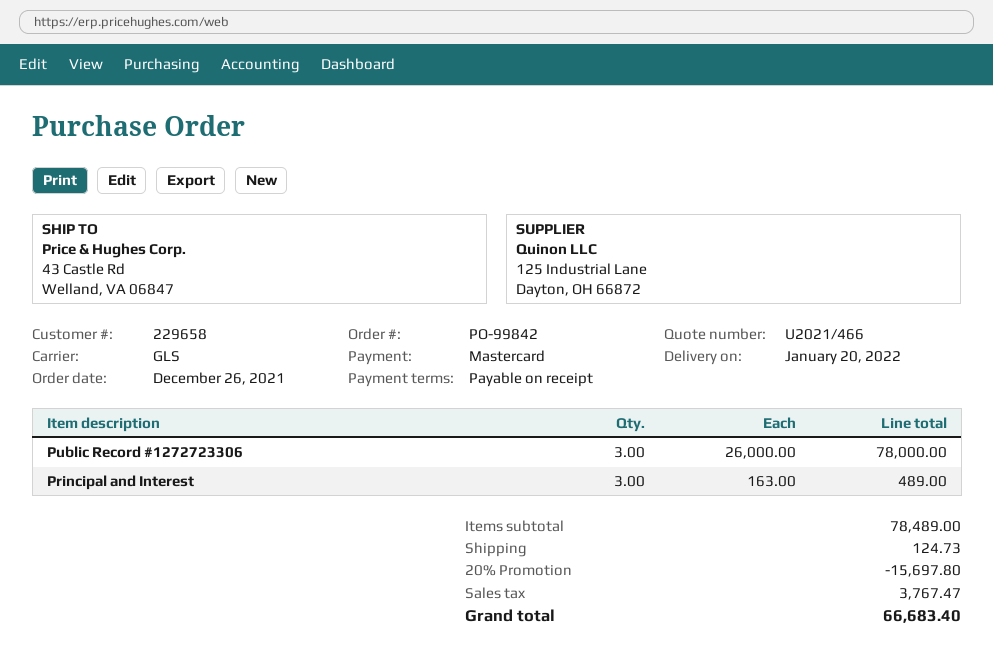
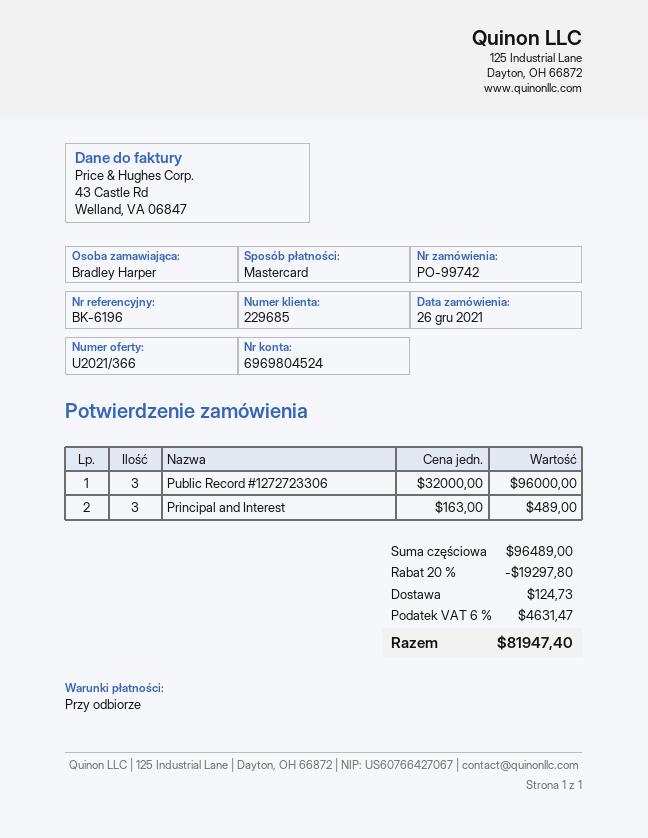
quote number: U2021/466 -> U2021/366
order number: PO-99842 -> PO-99742
customer number: 229658 -> 229685
Public Record #1272723306: 3 x 26000.00 = 78000.00 -> 3 x 32000.00 = 96000.00
subtotal: 78489.00 -> 96489.00
discount: 20% = 15697.80 -> 20% = 19297.80
tax: 3767.47 -> 4631.47
total: 66683.40 -> 81947.40

